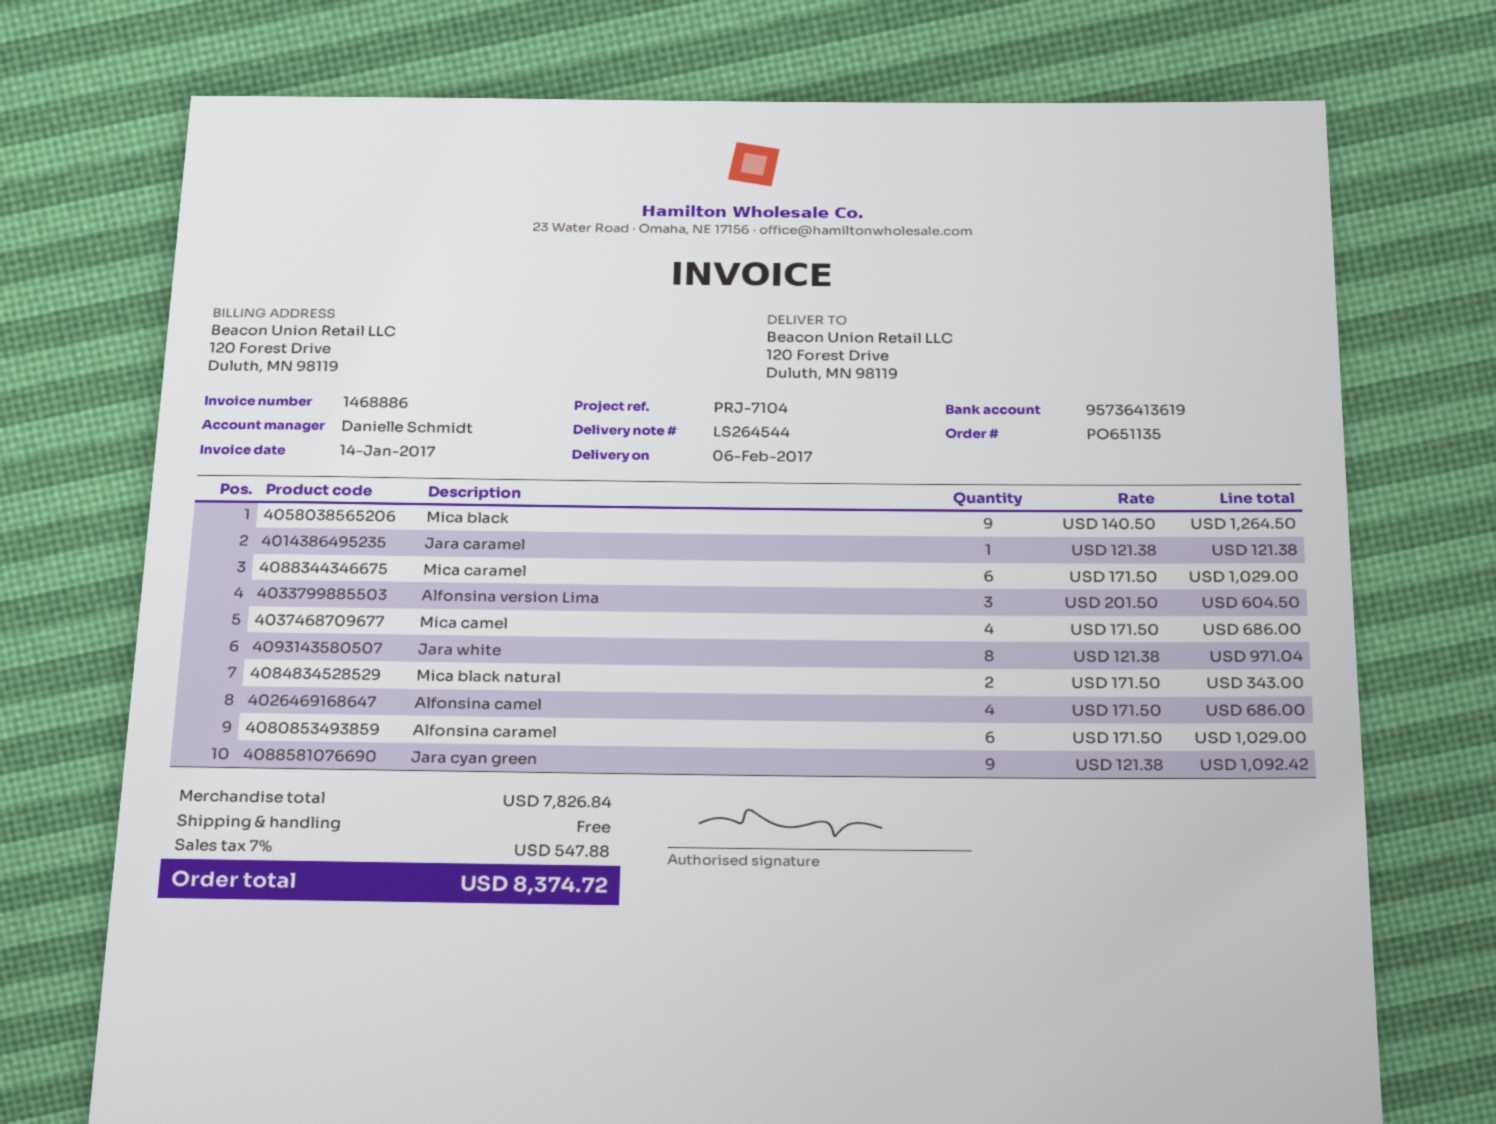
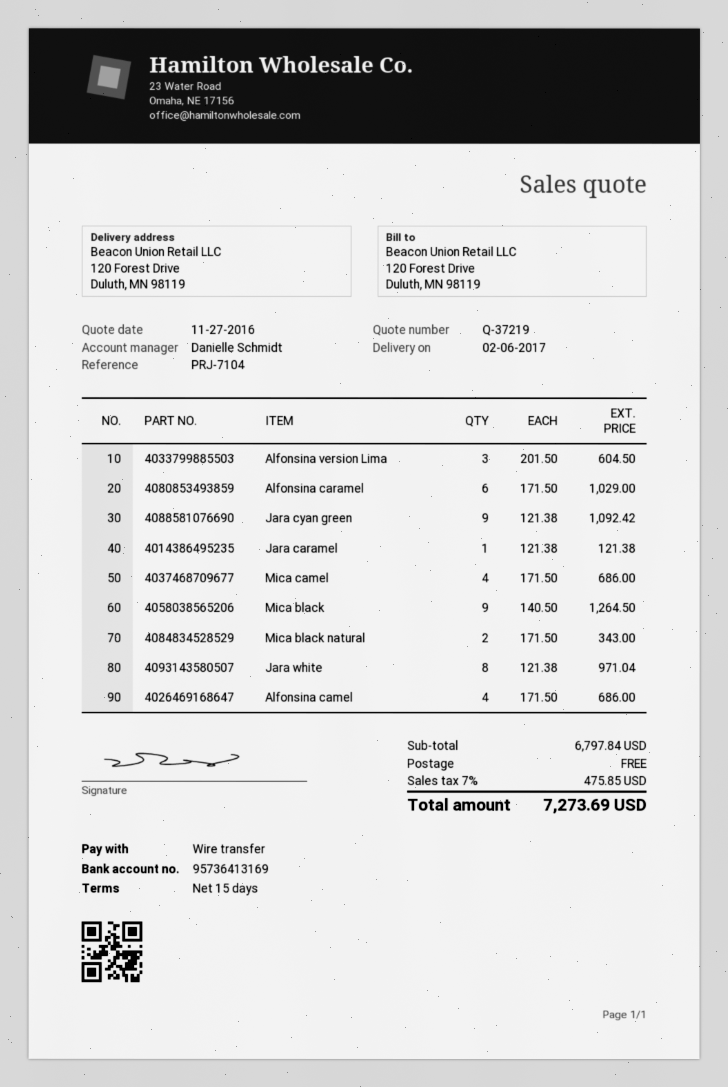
bank account: 95736413619 -> 95736413169
Mica caramel: 6 x 171.50 = 1029.00 -> none
subtotal: 7826.84 -> 6797.84
tax: 7% = 547.88 -> 7% = 475.85
total: 8374.72 -> 7273.69

